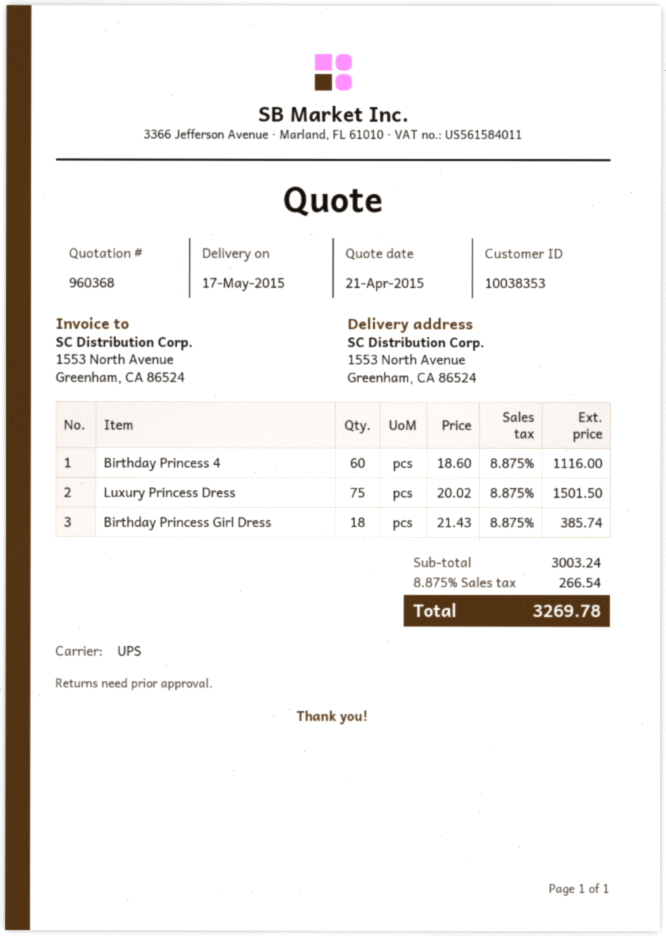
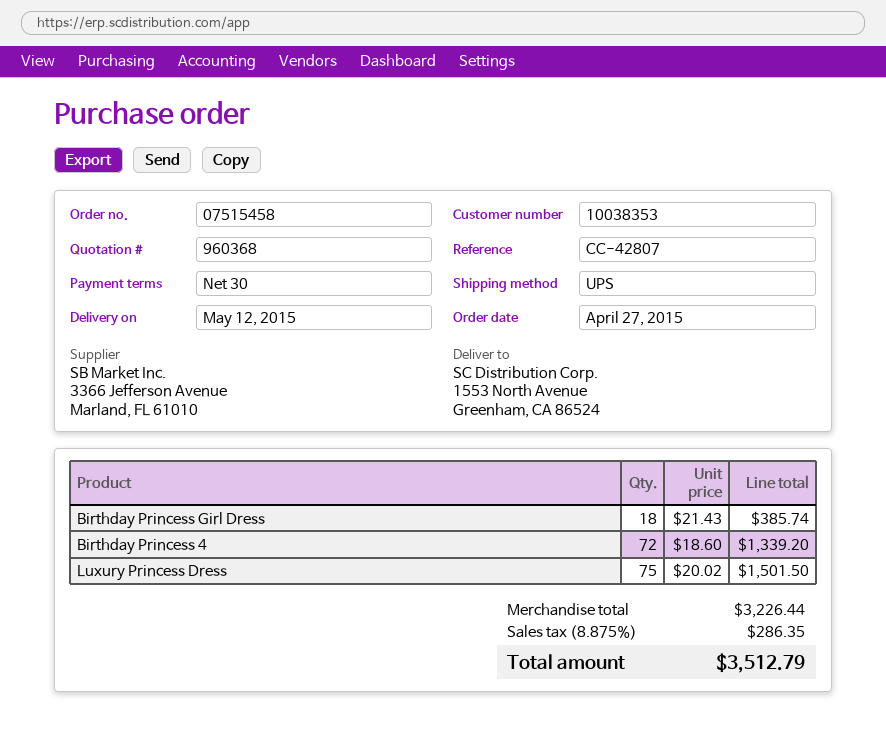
delivery date: 2015-05-17 -> 2015-05-12
Birthday Princess 4: 60 x 18.60 = 1116.00 -> 72 x 18.60 = 1339.20
subtotal: 3003.24 -> 3226.44
tax: 8.875% = 266.54 -> 8.875% = 286.35
total: 3269.78 -> 3512.79

